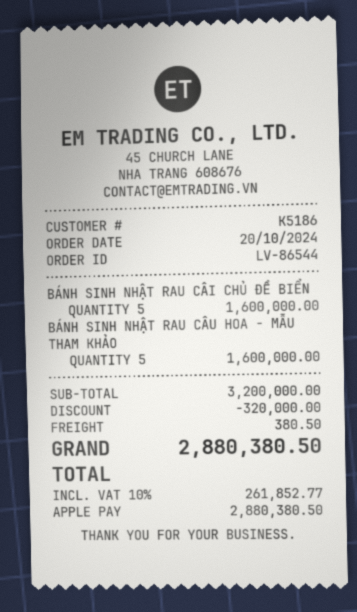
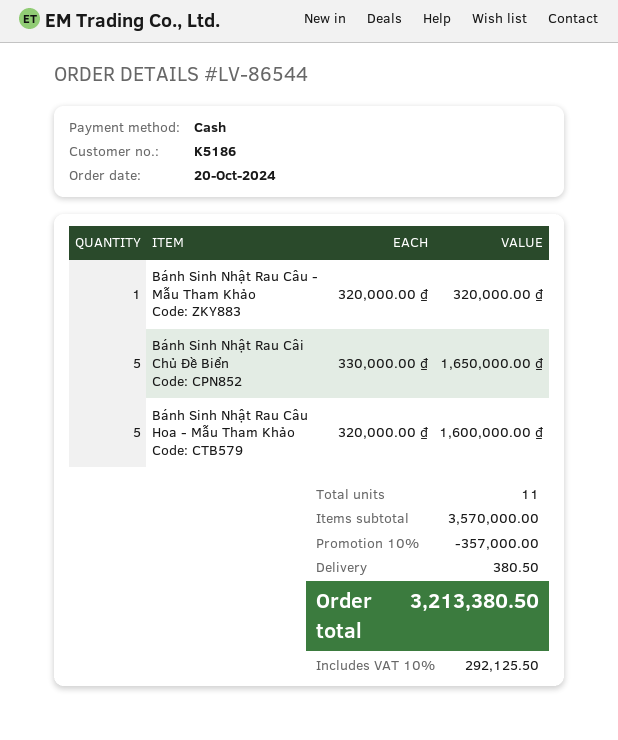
payment method: Apple Pay -> cash
BÁNH SINH NHẬT RAU CÂI CHỦ ĐỀ BIỂN: 5 for 1600000.00 -> 5 for 1650000.00
Bánh Sinh Nhật Rau Câu - Mẫu Tham Khảo: none -> 1 for 320000.00
subtotal: 3200000.00 -> 3570000.00
discount: 320000.00 -> 357000.00
tax: 10% = 261852.77 -> 10% = 292125.50
total: 2880380.50 -> 3213380.50

